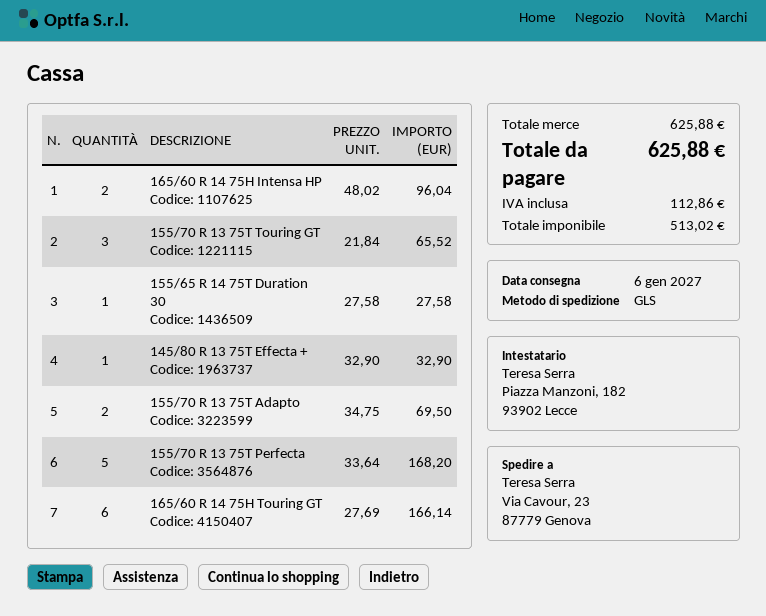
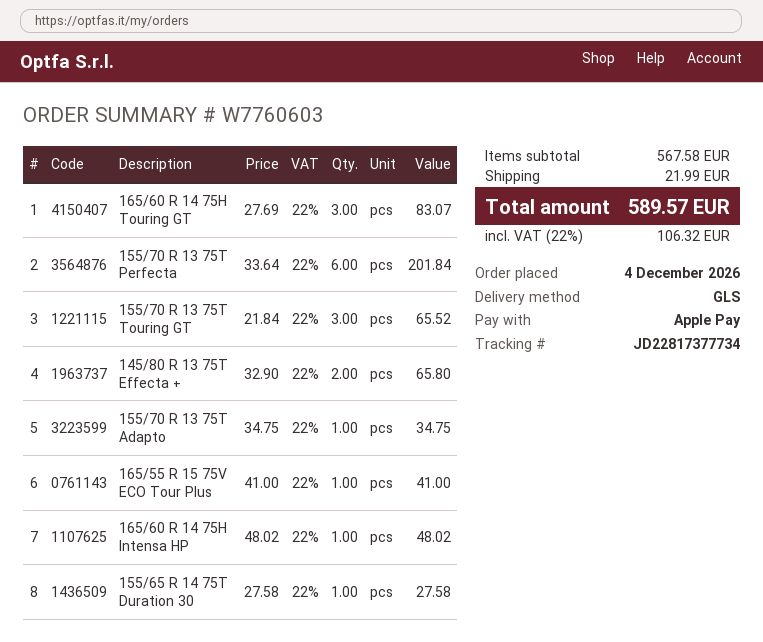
165/60 R 14 75H Intensa HP: 2 x 48.02 = 96.04 -> 1 x 48.02 = 48.02
145/80 R 13 75T Effecta +: 1 x 32.90 = 32.90 -> 2 x 32.90 = 65.80
155/70 R 13 75T Adapto: 2 x 34.75 = 69.50 -> 1 x 34.75 = 34.75
155/70 R 13 75T Perfecta: 5 x 33.64 = 168.20 -> 6 x 33.64 = 201.84
165/60 R 14 75H Touring GT: 6 x 27.69 = 166.14 -> 3 x 27.69 = 83.07
165/55 R 15 75V ECO Tour Plus: none -> 1 x 41.00 = 41.00
subtotal: 625.88 -> 567.58
shipping: none -> 21.99
tax: 112.86 -> 106.32
total: 625.88 -> 589.57

